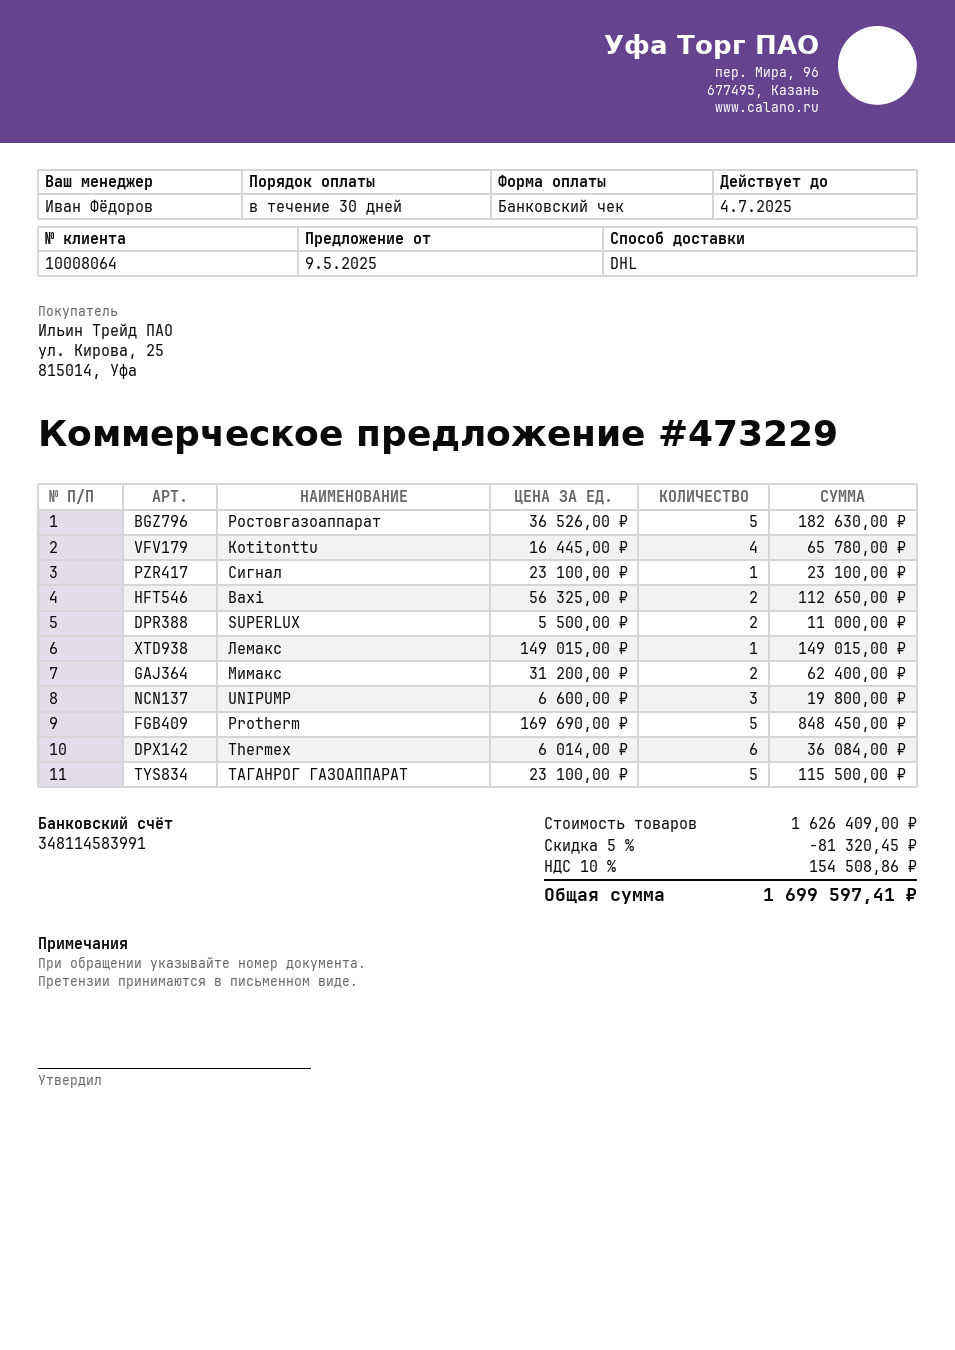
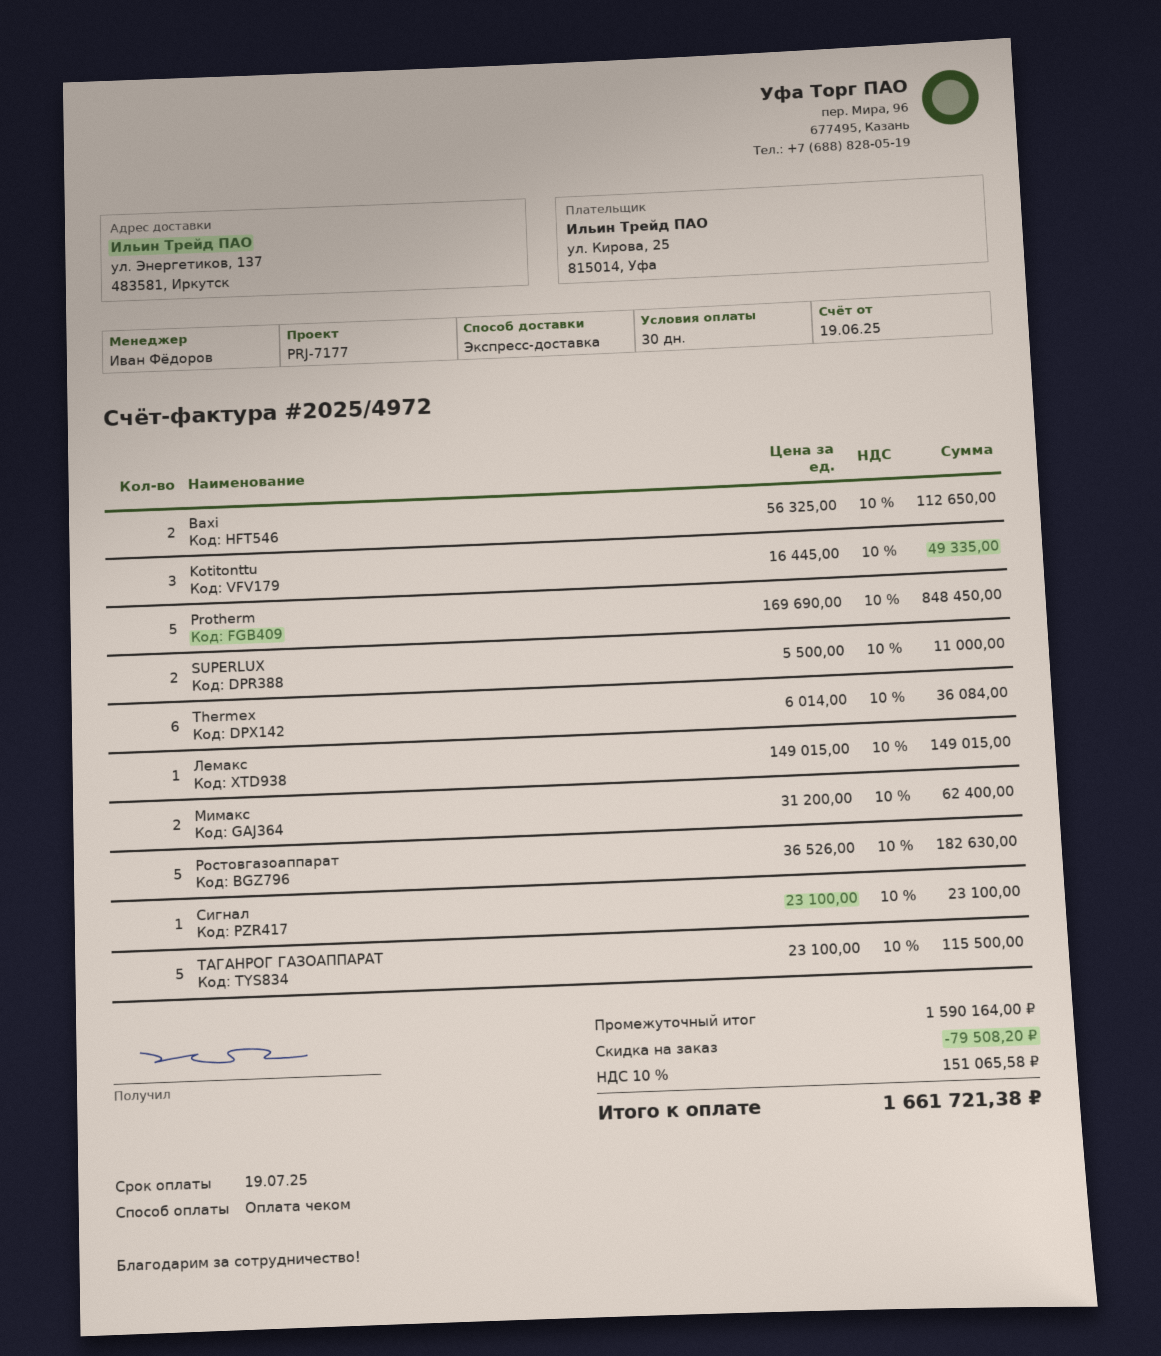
shipping method: DHL -> express
Kotitonttu: 4 x 16445.00 = 65780.00 -> 3 x 16445.00 = 49335.00
UNIPUMP: 3 x 6600.00 = 19800.00 -> none
subtotal: 1626409.00 -> 1590164.00
discount: 81320.45 -> 79508.20
tax: 10% = 154508.86 -> 10% = 151065.58
total: 1699597.41 -> 1661721.38

